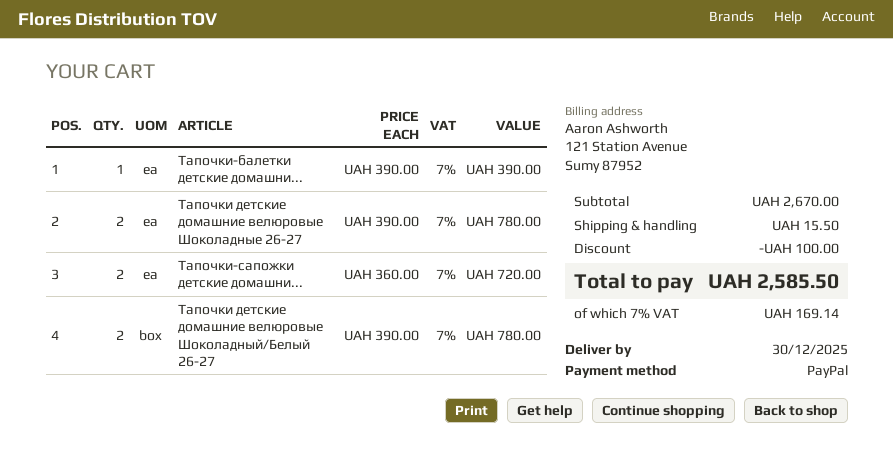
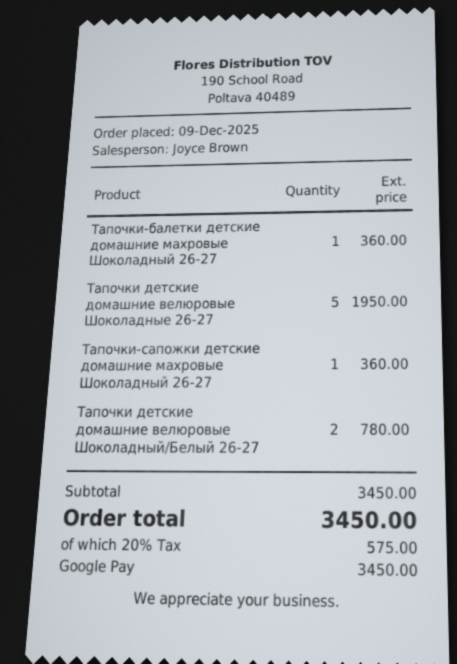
payment method: PayPal -> Google Pay
Тапочки-балетки детские домашни...: 1 for 390.00 -> 1 for 360.00
Тапочки детские домашние велюровые Шоколадные 26-27: 2 for 780.00 -> 5 for 1950.00
Тапочки-сапожки детские домашни...: 2 for 720.00 -> 1 for 360.00
subtotal: 2670.00 -> 3450.00
discount: 100.00 -> none
shipping: 15.50 -> none
tax: 7% = 169.14 -> 20% = 575.00
total: 2585.50 -> 3450.00

